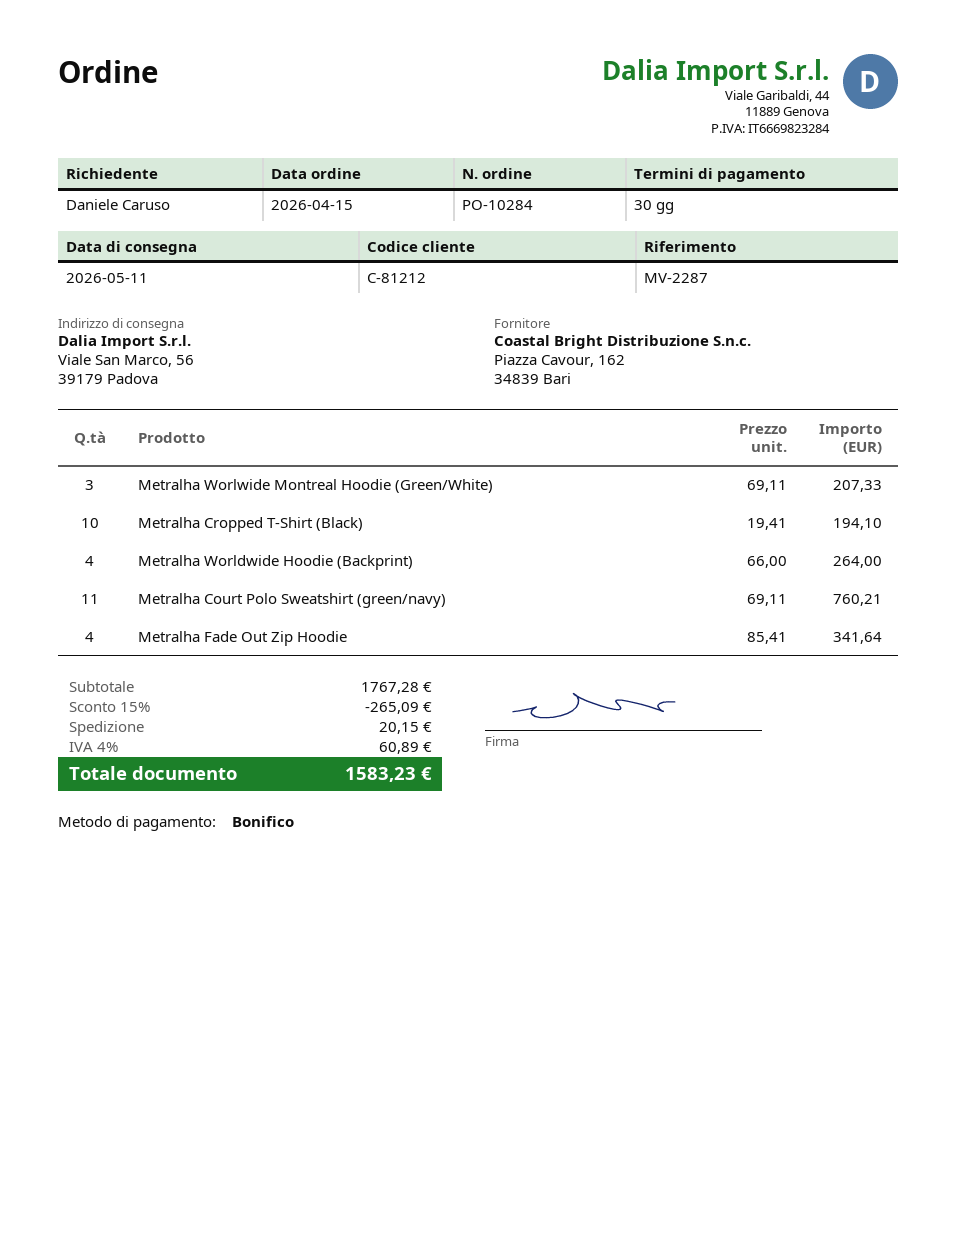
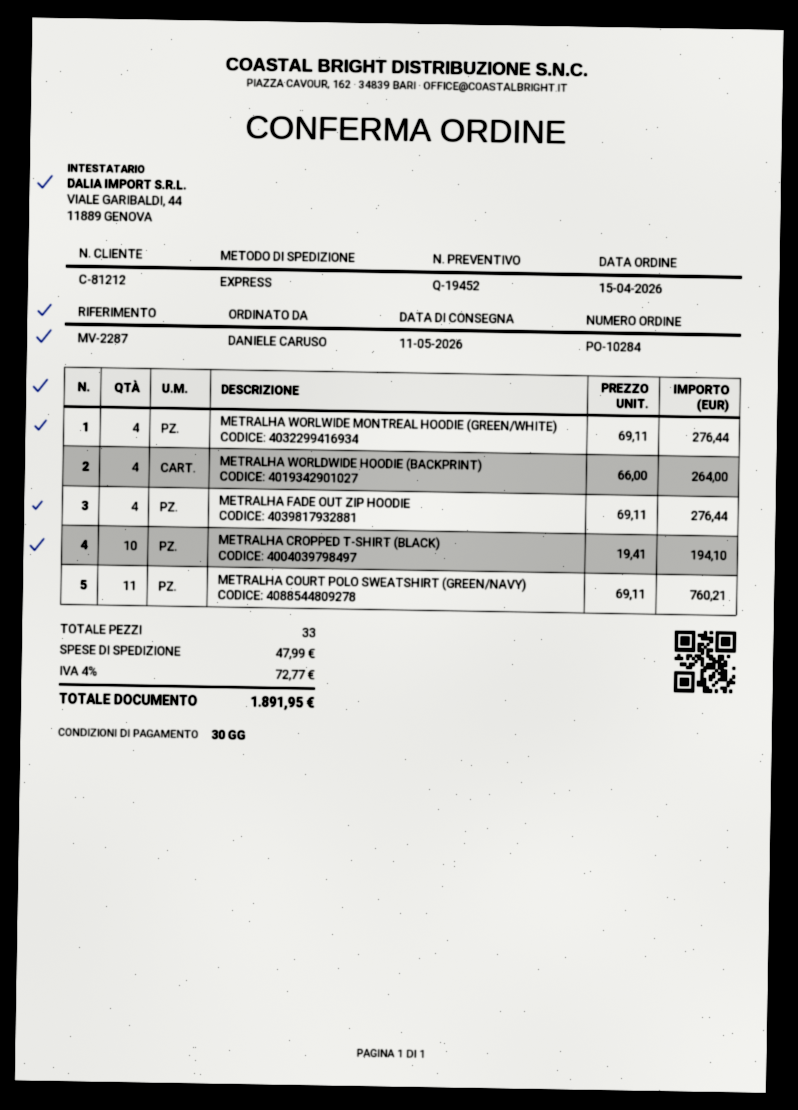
Metralha Worlwide Montreal Hoodie (Green/White): 3 x 69.11 = 207.33 -> 4 x 69.11 = 276.44
Metralha Fade Out Zip Hoodie: 4 x 85.41 = 341.64 -> 4 x 69.11 = 276.44
discount: 15% = 265.09 -> none
shipping: 20.15 -> 47.99
tax: 4% = 60.89 -> 4% = 72.77
total: 1583.23 -> 1891.95

